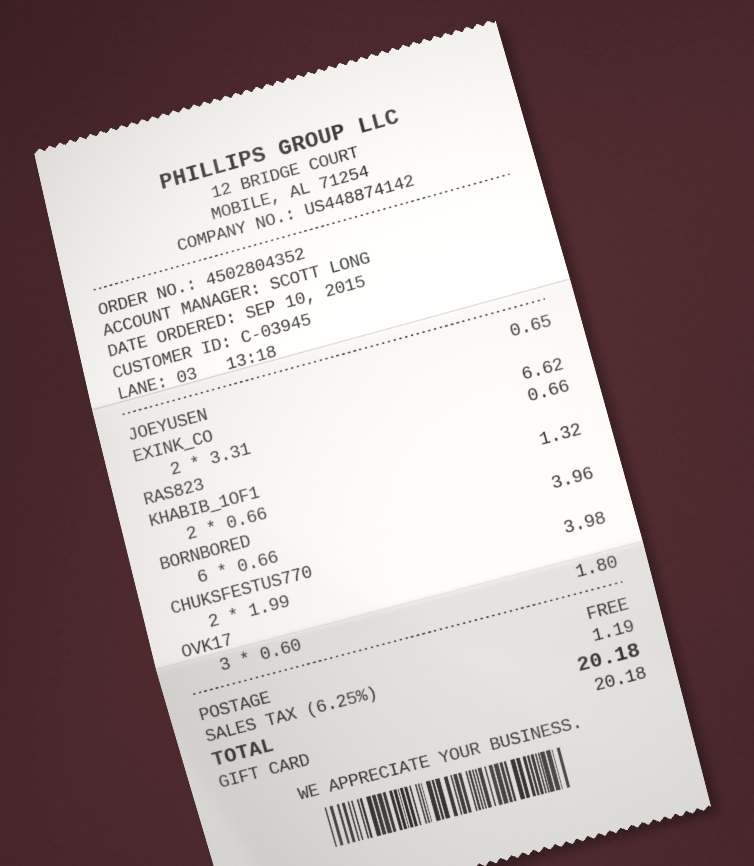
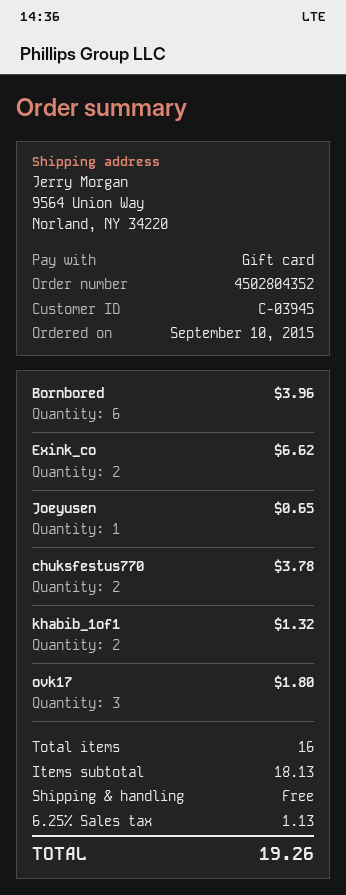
RAS823: 1 for 0.66 -> none
CHUKSFESTUS770: 2 for 3.98 -> 2 for 3.78
tax: 6.25% = 1.19 -> 6.25% = 1.13
total: 20.18 -> 19.26

